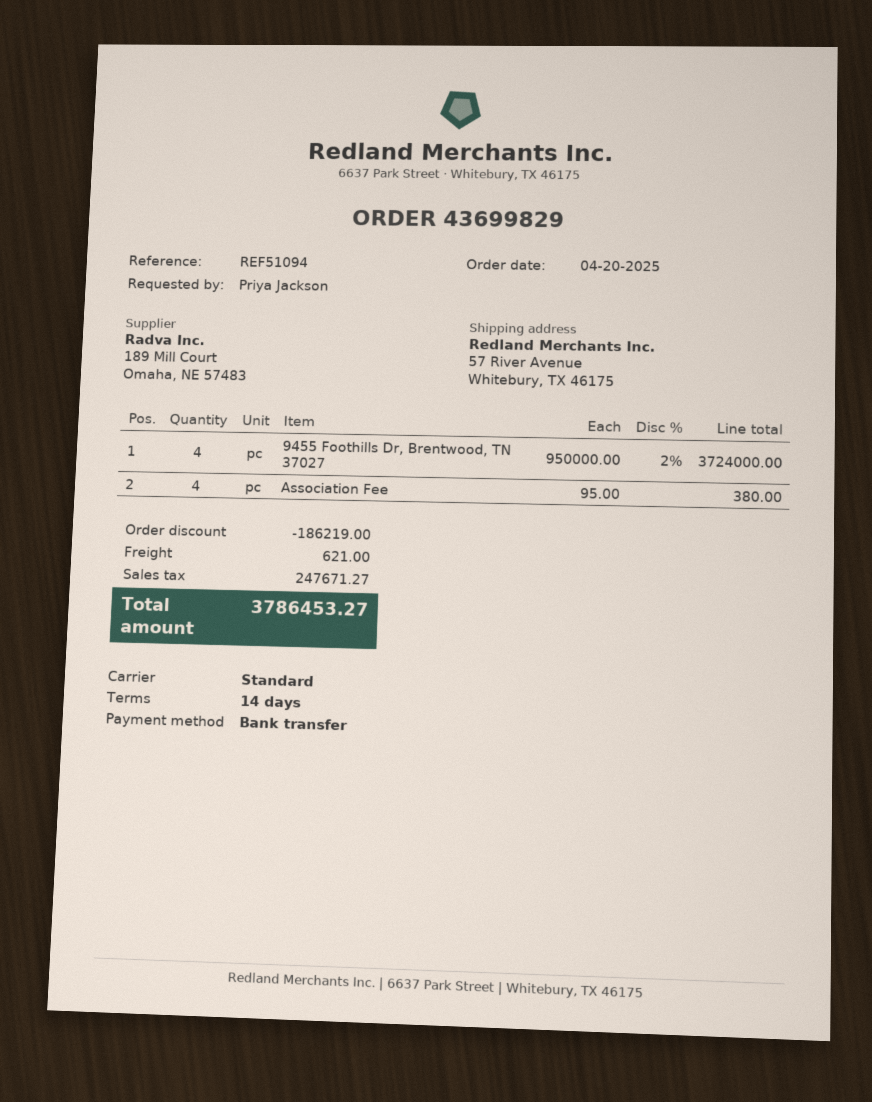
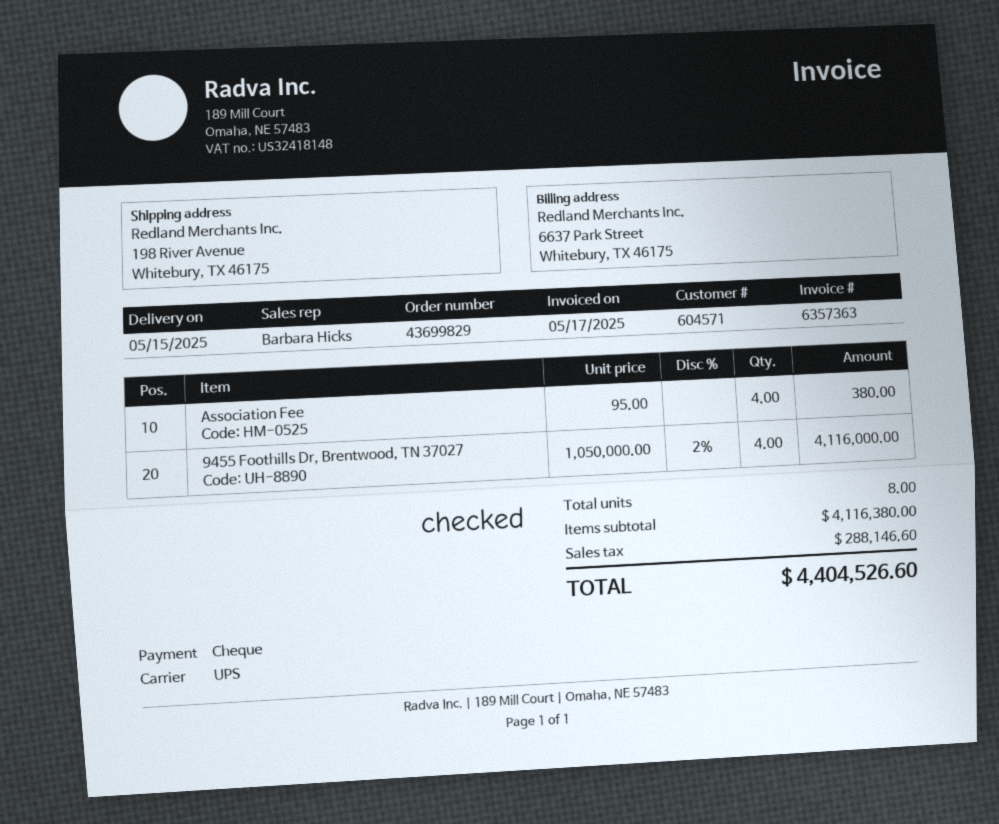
payment method: bank transfer -> cheque
shipping method: standard -> UPS
ship to: 57 River Avenue, Whitebury, TX 46175 -> 198 River Avenue, Whitebury, TX 46175
9455 Foothills Dr, Brentwood, TN 37027: 4 x 950000.00 - 2% = 3724000.00 -> 4 x 1050000.00 - 2% = 4116000.00
discount: 186219.00 -> none
shipping: 621.00 -> none
tax: 247671.27 -> 288146.60
total: 3786453.27 -> 4404526.60

